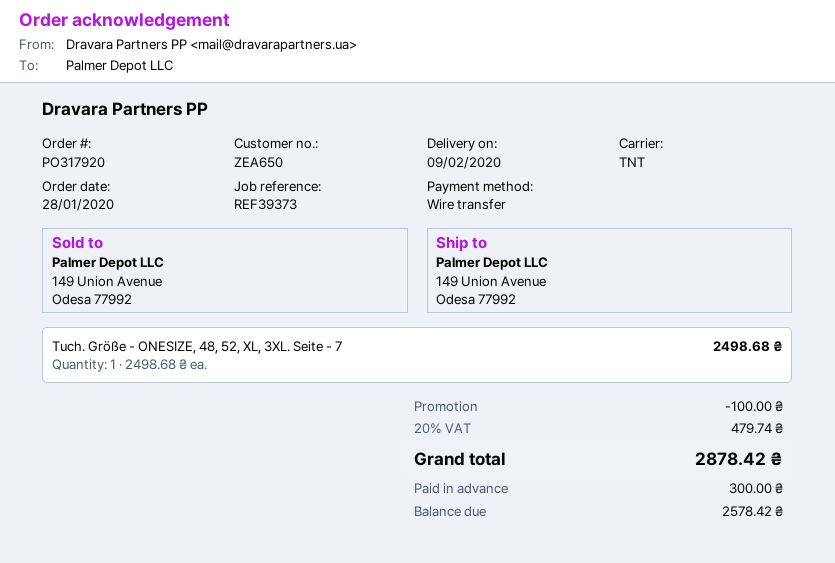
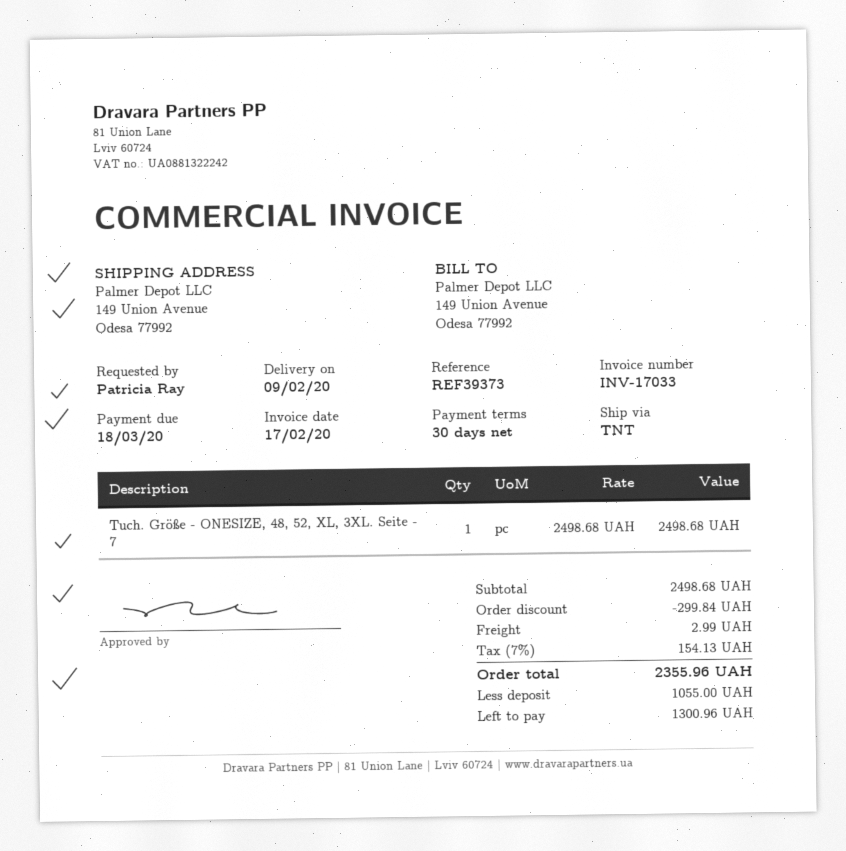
discount: 100.00 -> 299.84
shipping: none -> 2.99
tax: 20% = 479.74 -> 7% = 154.13
total: 2878.42 -> 2355.96
deposit: 300.00 -> 1055.00
balance: 2578.42 -> 1300.96

